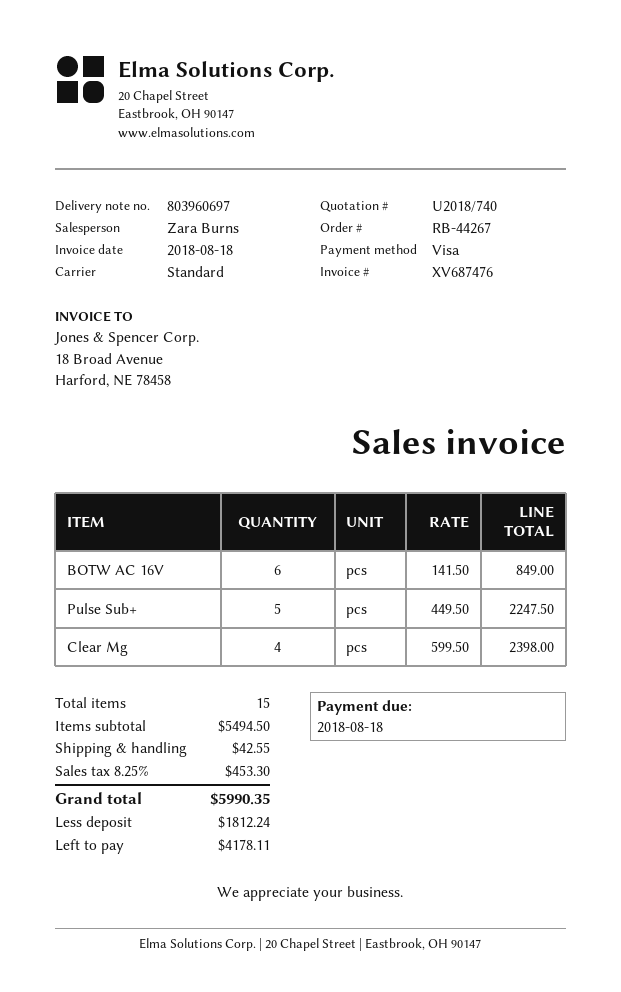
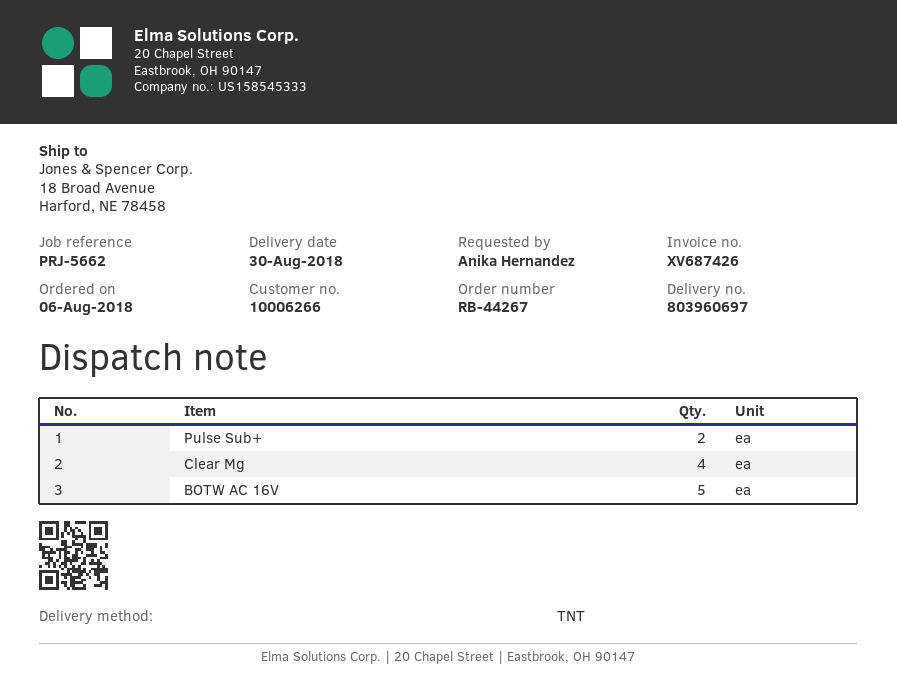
invoice number: XV687476 -> XV687426
shipping method: standard -> TNT
BOTW AC 16V: 6 -> 5
Pulse Sub+: 5 -> 2

